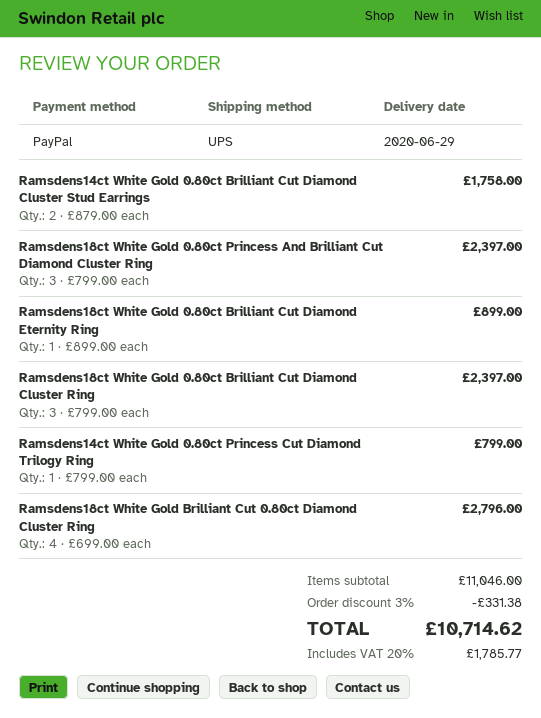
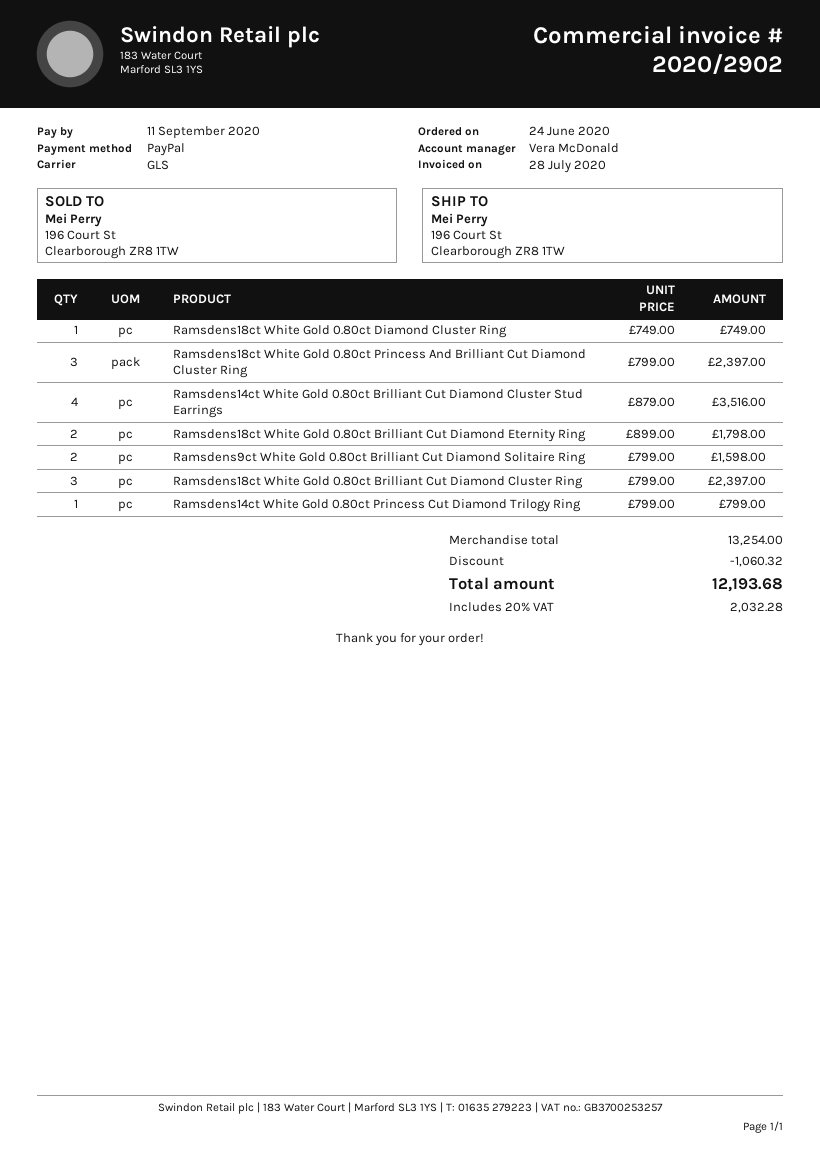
shipping method: UPS -> GLS
Ramsdens14ct White Gold 0.80ct Brilliant Cut Diamond Cluster Stud Earrings: 2 x 879.00 = 1758.00 -> 4 x 879.00 = 3516.00
Ramsdens18ct White Gold 0.80ct Brilliant Cut Diamond Eternity Ring: 1 x 899.00 = 899.00 -> 2 x 899.00 = 1798.00
Ramsdens18ct White Gold Brilliant Cut 0.80ct Diamond Cluster Ring: 4 x 699.00 = 2796.00 -> none
Ramsdens18ct White Gold 0.80ct Diamond Cluster Ring: none -> 1 x 749.00 = 749.00
Ramsdens9ct White Gold 0.80ct Brilliant Cut Diamond Solitaire Ring: none -> 2 x 799.00 = 1598.00
subtotal: 11046.00 -> 13254.00
discount: 331.38 -> 1060.32
tax: 20% = 1785.77 -> 20% = 2032.28
total: 10714.62 -> 12193.68

